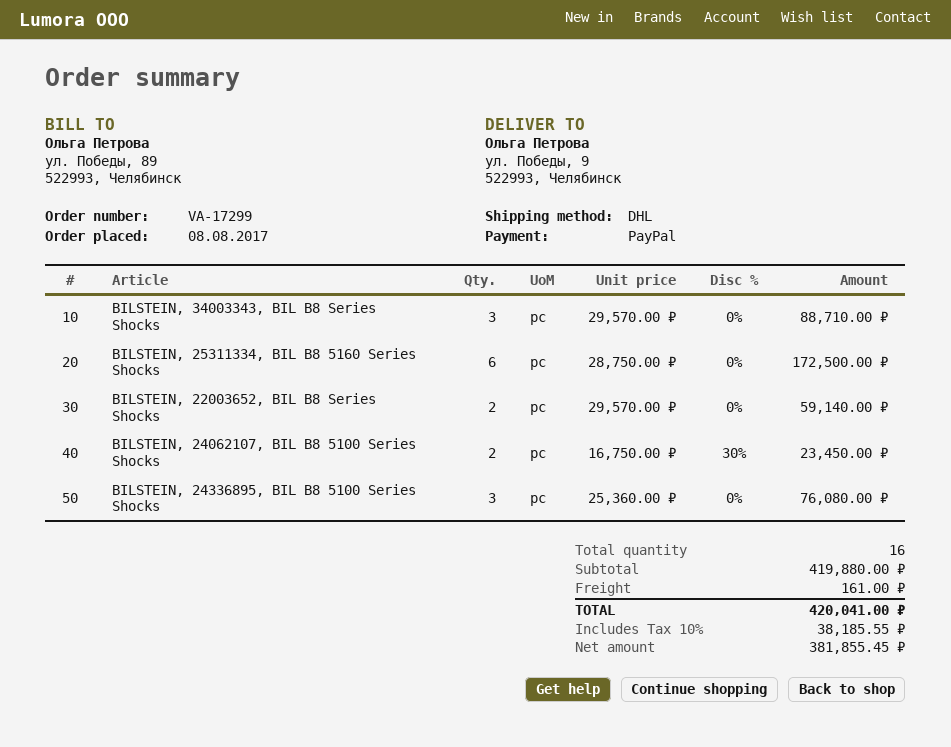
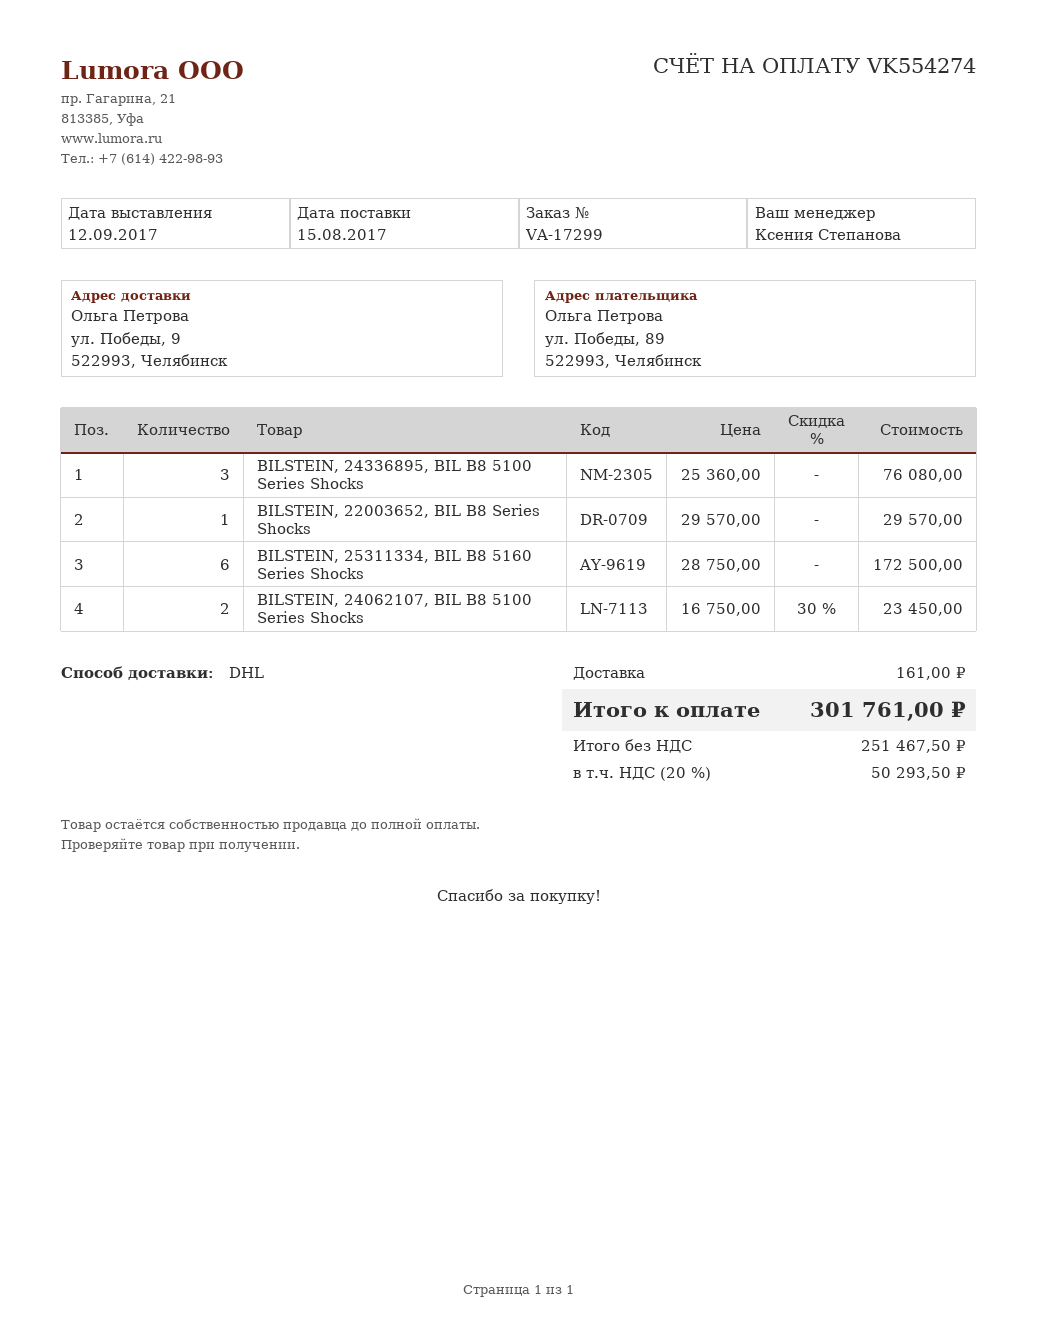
BILSTEIN, 34003343, BIL B8 Series Shocks: 3 x 29570.00 = 88710.00 -> none
BILSTEIN, 22003652, BIL B8 Series Shocks: 2 x 29570.00 = 59140.00 -> 1 x 29570.00 = 29570.00
net: 381855.45 -> 251467.50
tax: 10% = 38185.55 -> 20% = 50293.50
total: 420041.00 -> 301761.00

